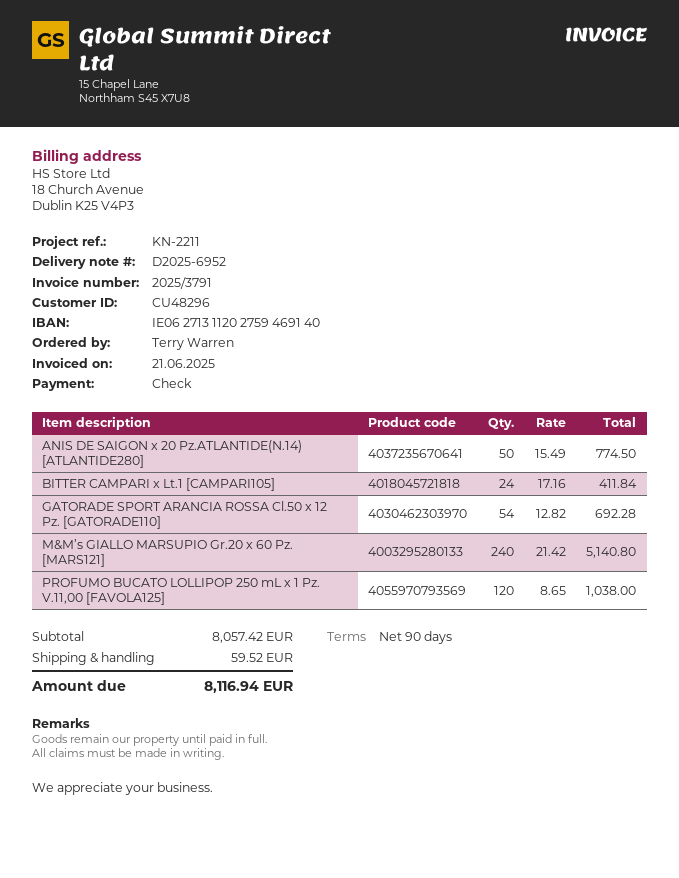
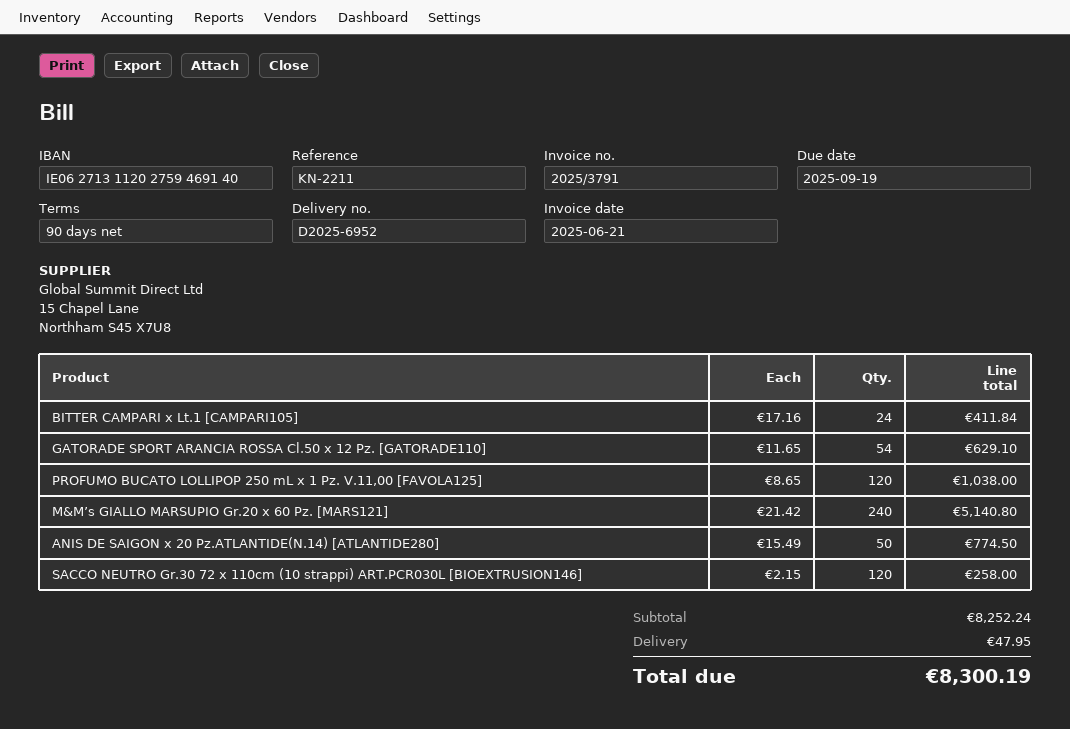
GATORADE SPORT ARANCIA ROSSA Cl.50 x 12 Pz. [GATORADE110]: 54 x 12.82 = 692.28 -> 54 x 11.65 = 629.10
SACCO NEUTRO Gr.30 72 x 110cm (10 strappi) ART.PCR030L [BIOEXTRUSION146]: none -> 120 x 2.15 = 258.00
subtotal: 8057.42 -> 8252.24
shipping: 59.52 -> 47.95
total: 8116.94 -> 8300.19

